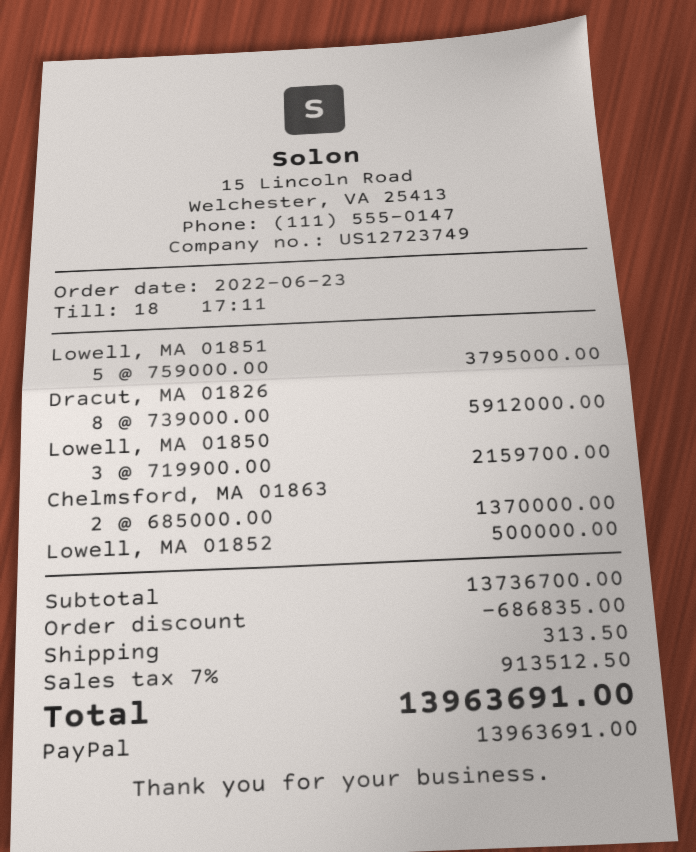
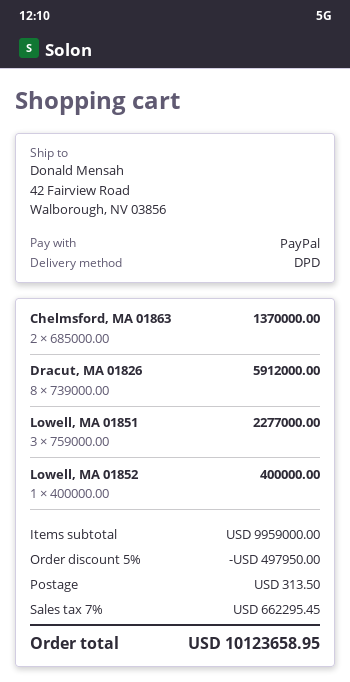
Lowell, MA 01851: 5 x 759000.00 = 3795000.00 -> 3 x 759000.00 = 2277000.00
Lowell, MA 01850: 3 x 719900.00 = 2159700.00 -> none
Lowell, MA 01852: 1 x 500000.00 = 500000.00 -> 1 x 400000.00 = 400000.00
subtotal: 13736700.00 -> 9959000.00
discount: 686835.00 -> 497950.00
tax: 7% = 913512.50 -> 7% = 662295.45
total: 13963691.00 -> 10123658.95

